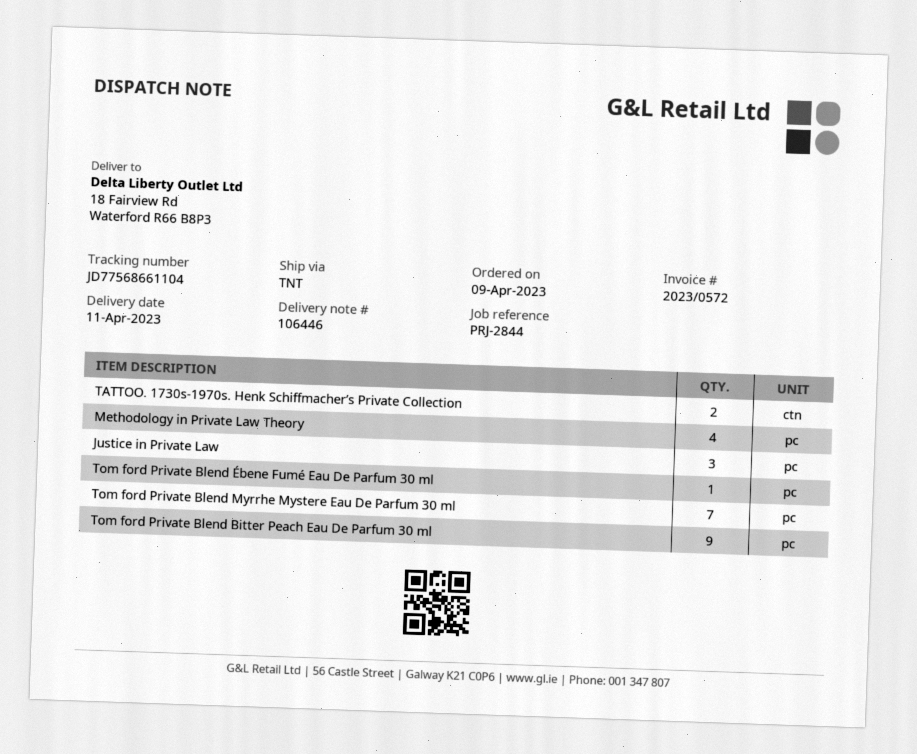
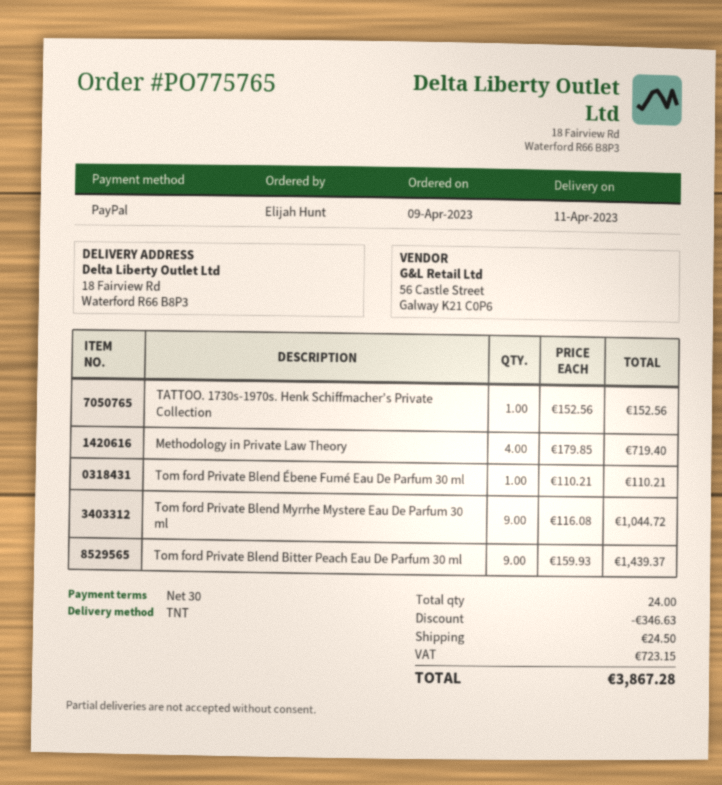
TATTOO. 1730s-1970s. Henk Schiffmacher’s Private Collection: 2 -> 1
Justice in Private Law: 3 -> none
Tom ford Private Blend Myrrhe Mystere Eau De Parfum 30 ml: 7 -> 9

